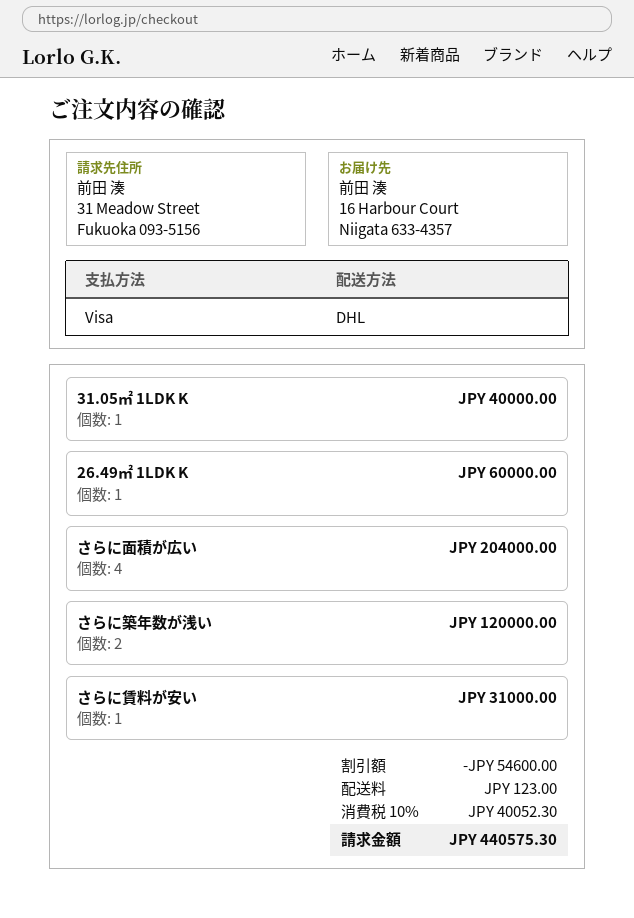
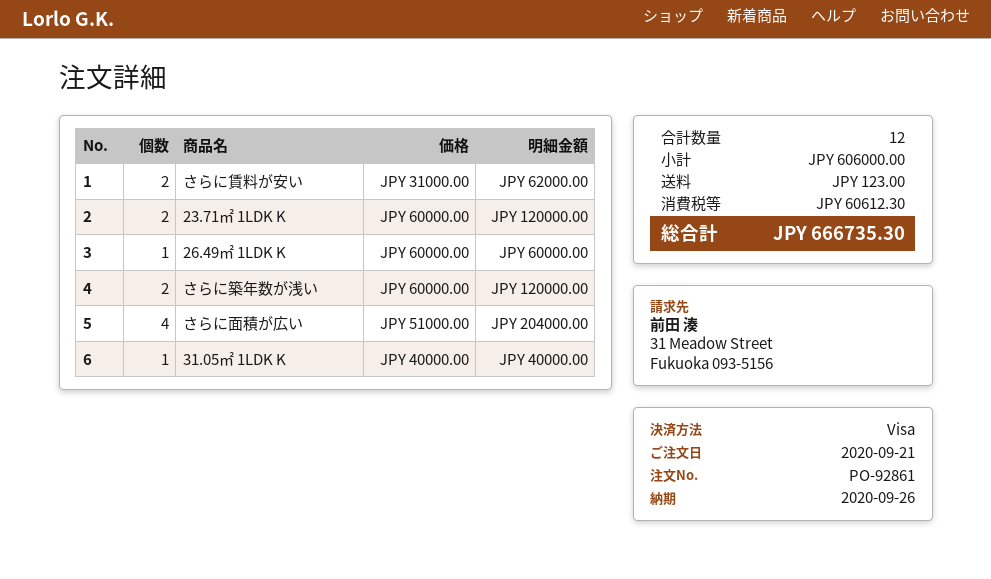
さらに賃料が安い: 1 for 31000.00 -> 2 for 62000.00
23.71㎡ 1LDK K: none -> 2 for 120000.00
discount: 54600.00 -> none
tax: 40052.30 -> 60612.30
total: 440575.30 -> 666735.30

